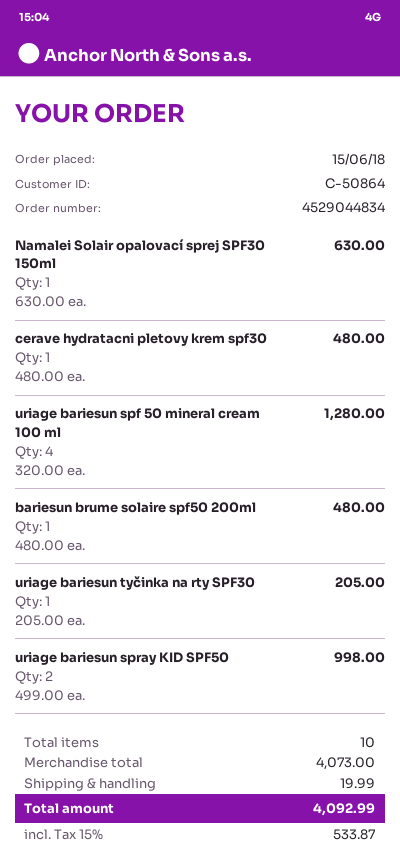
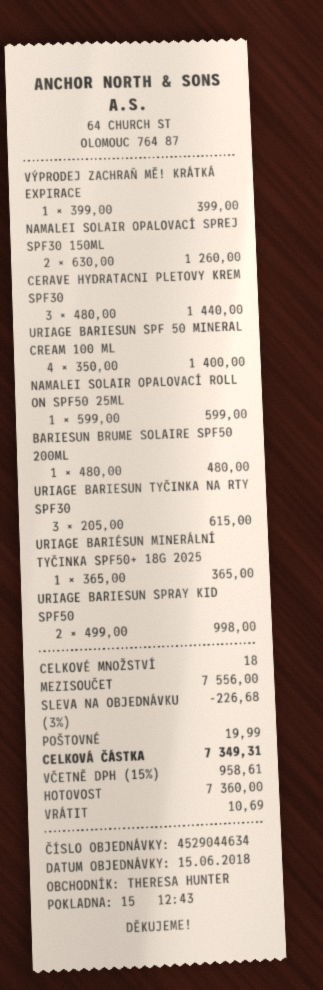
order number: 4529044834 -> 4529044634
Namalei Solair opalovací sprej SPF30 150ml: 1 x 630.00 = 630.00 -> 2 x 630.00 = 1260.00
cerave hydratacni pletovy krem spf30: 1 x 480.00 = 480.00 -> 3 x 480.00 = 1440.00
uriage bariesun spf 50 mineral cream 100 ml: 4 x 320.00 = 1280.00 -> 4 x 350.00 = 1400.00
uriage bariesun tyčinka na rty SPF30: 1 x 205.00 = 205.00 -> 3 x 205.00 = 615.00
VÝPRODEJ ZACHRAŇ MĚ! KRÁTKÁ EXPIRACE: none -> 1 x 399.00 = 399.00
NAMALEI SOLAIR OPALOVACÍ ROLL ON SPF50 25ML: none -> 1 x 599.00 = 599.00
URIAGE BARIÉSUN MINERÁLNÍ TYČINKA SPF50+ 18G 2025: none -> 1 x 365.00 = 365.00
total quantity: 10 -> 18
subtotal: 4073.00 -> 7556.00
discount: none -> 3% = 226.68
tax: 15% = 533.87 -> 15% = 958.61
total: 4092.99 -> 7349.31

